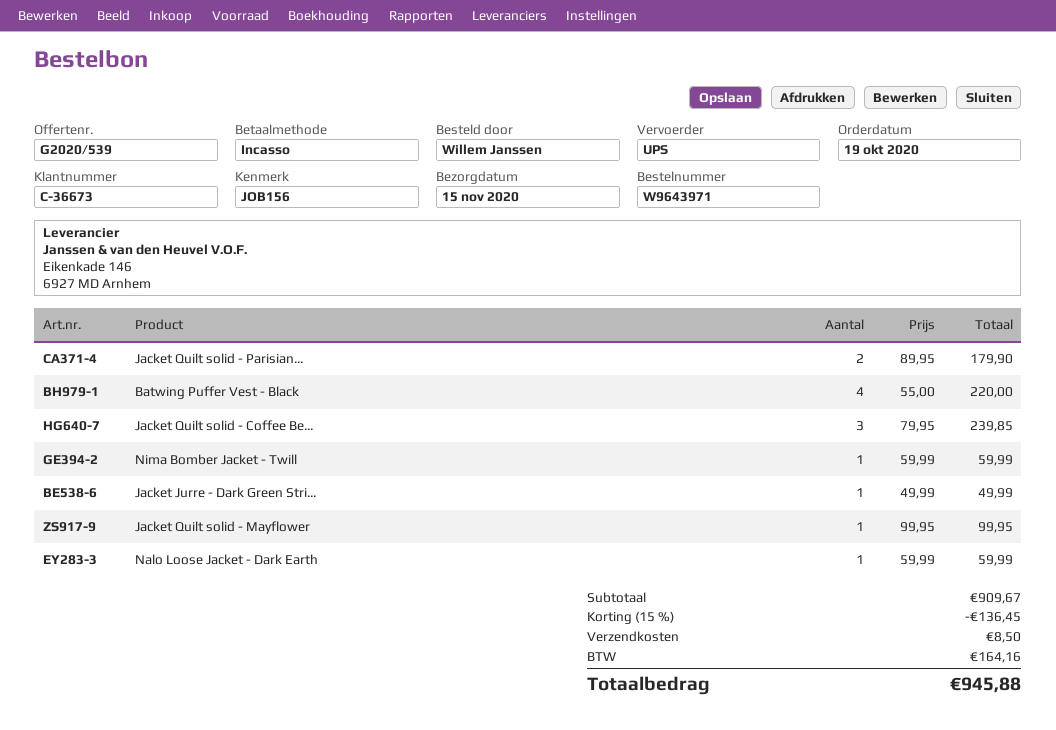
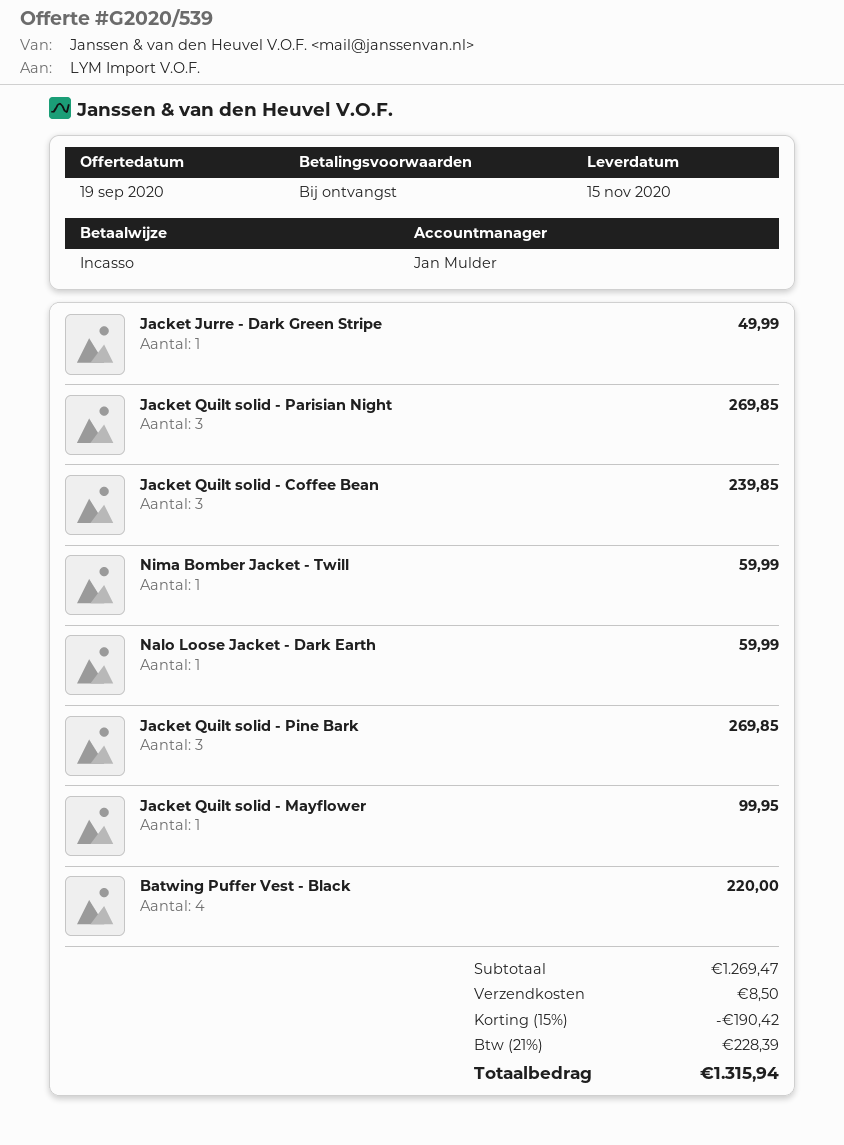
Jacket Quilt solid - Parisian...: 2 for 179.90 -> 3 for 269.85
Jacket Quilt solid - Pine Bark: none -> 3 for 269.85
subtotal: 909.67 -> 1269.47
discount: 15% = 136.45 -> 15% = 190.42
tax: 164.16 -> 228.39
total: 945.88 -> 1315.94

